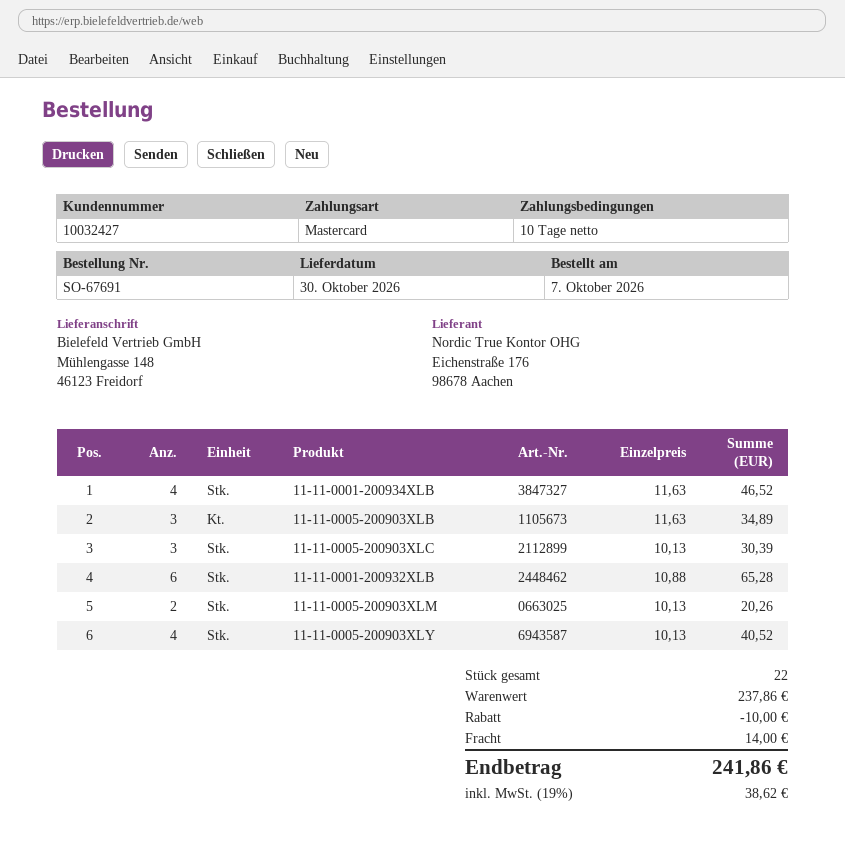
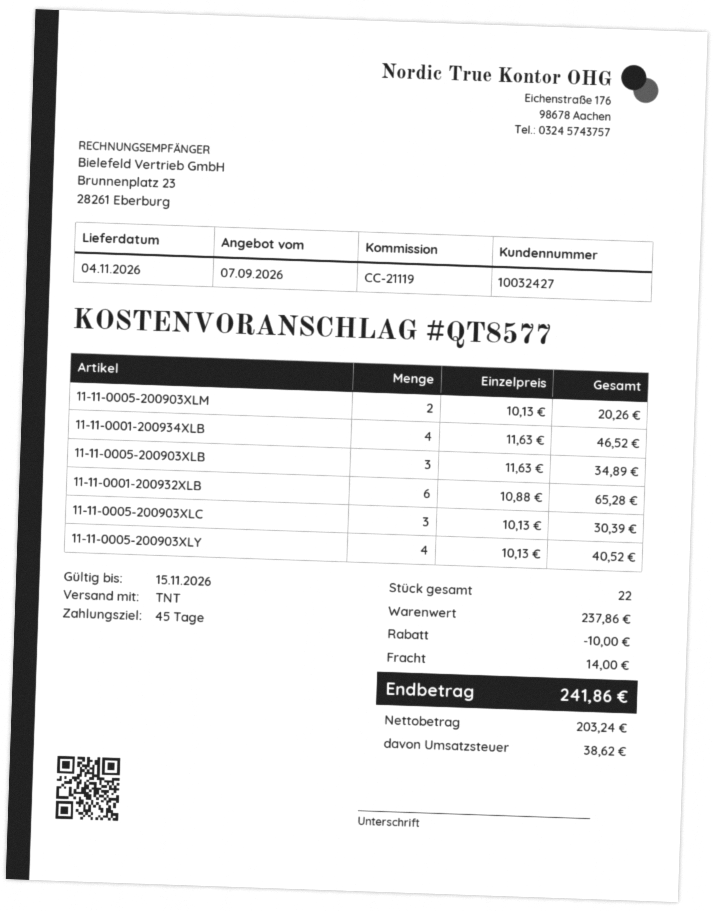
delivery date: 2026-10-30 -> 2026-11-04
payment terms: 10 days -> 45 days

